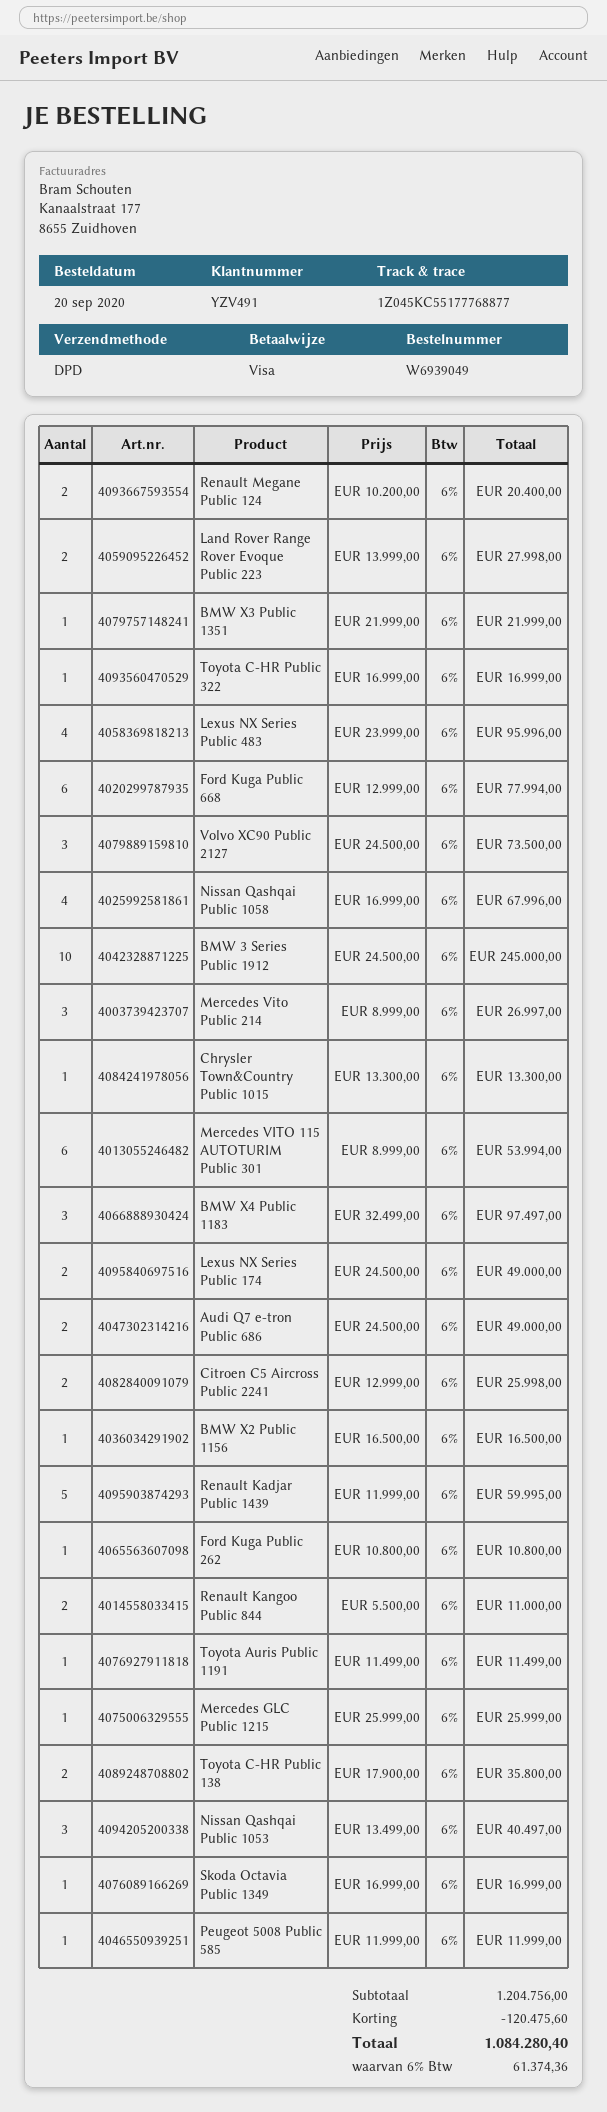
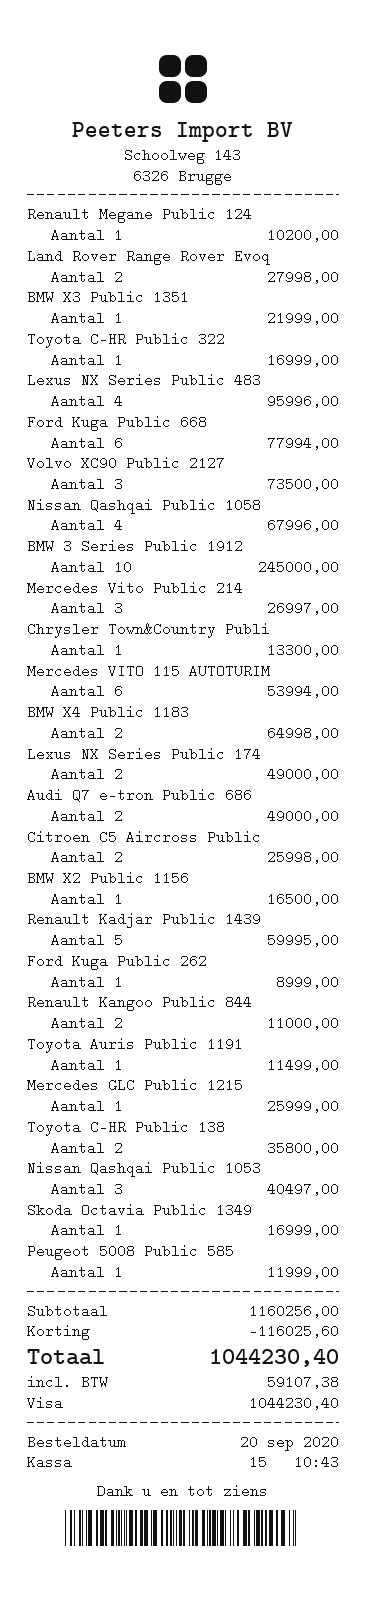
Renault Megane Public 124: 2 for 20400.00 -> 1 for 10200.00
BMW X4 Public 1183: 3 for 97497.00 -> 2 for 64998.00
Ford Kuga Public 262: 1 for 10800.00 -> 1 for 8999.00
subtotal: 1204756.00 -> 1160256.00
discount: 120475.60 -> 116025.60
tax: 61374.36 -> 59107.38
total: 1084280.40 -> 1044230.40

